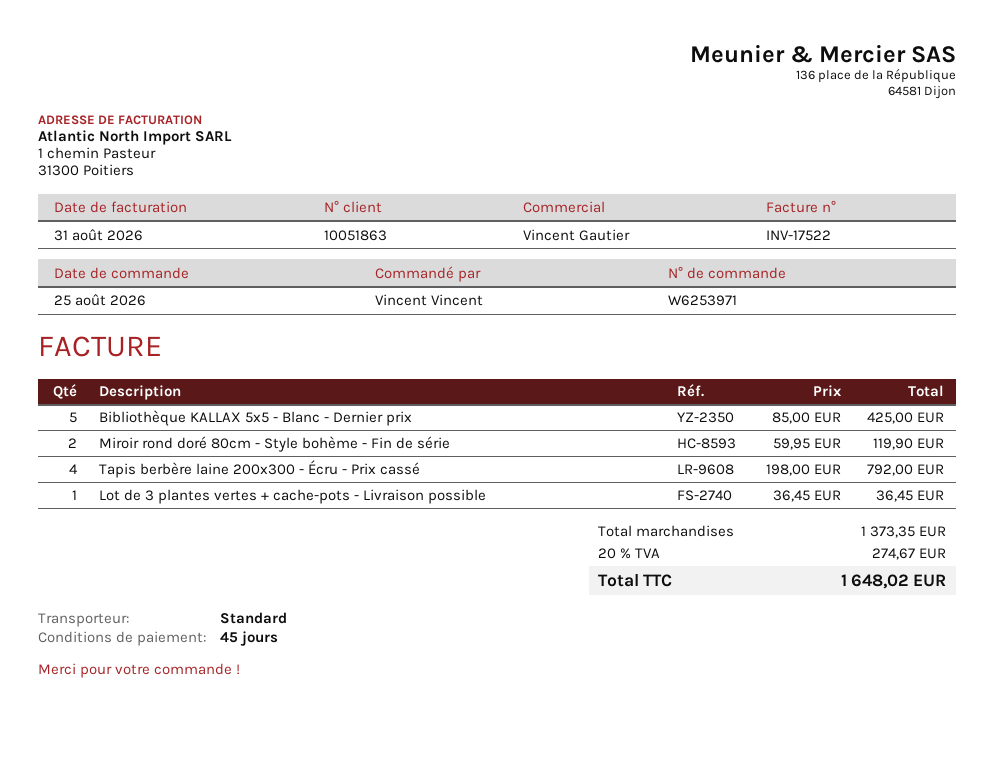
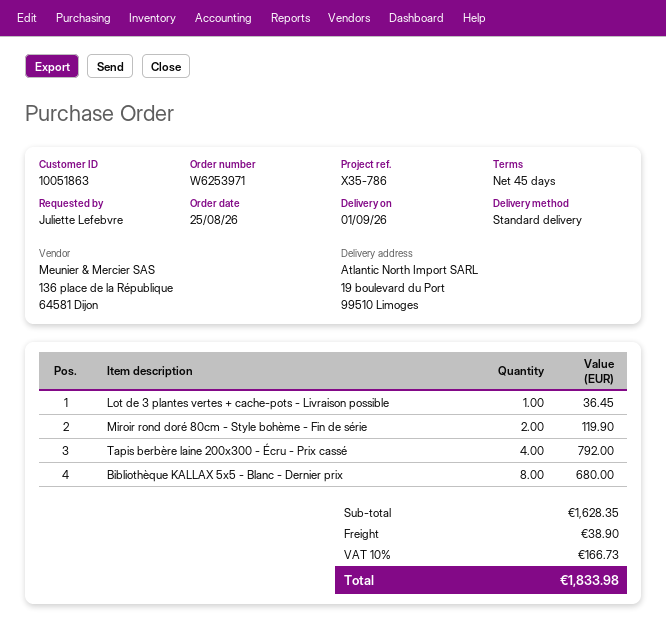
ordered by: Vincent Vincent -> Juliette Lefebvre
Bibliothèque KALLAX 5x5 - Blanc - Dernier prix: 5 for 425.00 -> 8 for 680.00
subtotal: 1373.35 -> 1628.35
shipping: none -> 38.90
tax: 20% = 274.67 -> 10% = 166.73
total: 1648.02 -> 1833.98

